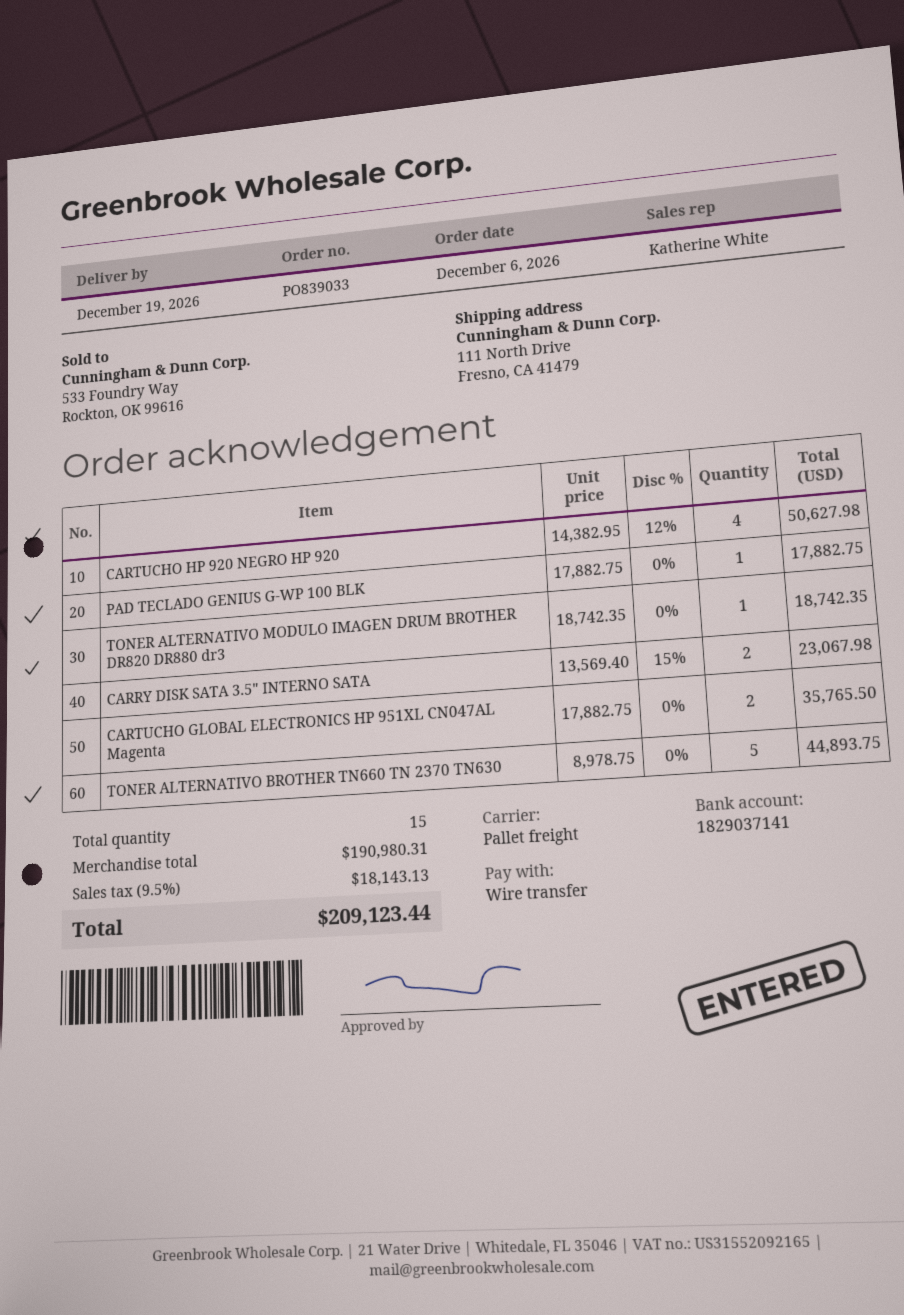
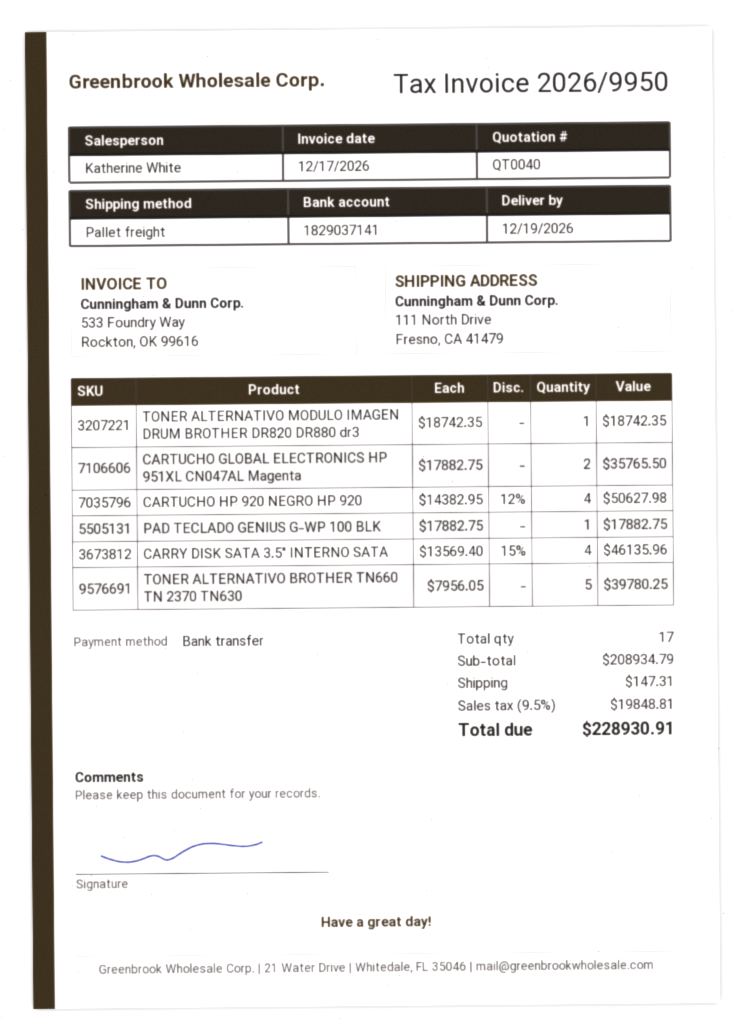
CARRY DISK SATA 3.5" INTERNO SATA: 2 x 13569.40 - 15% = 23067.98 -> 4 x 13569.40 - 15% = 46135.96
TONER ALTERNATIVO BROTHER TN660 TN 2370 TN630: 5 x 8978.75 = 44893.75 -> 5 x 7956.05 = 39780.25
total quantity: 15 -> 17
subtotal: 190980.31 -> 208934.79
shipping: none -> 147.31
tax: 9.5% = 18143.13 -> 9.5% = 19848.81
total: 209123.44 -> 228930.91

